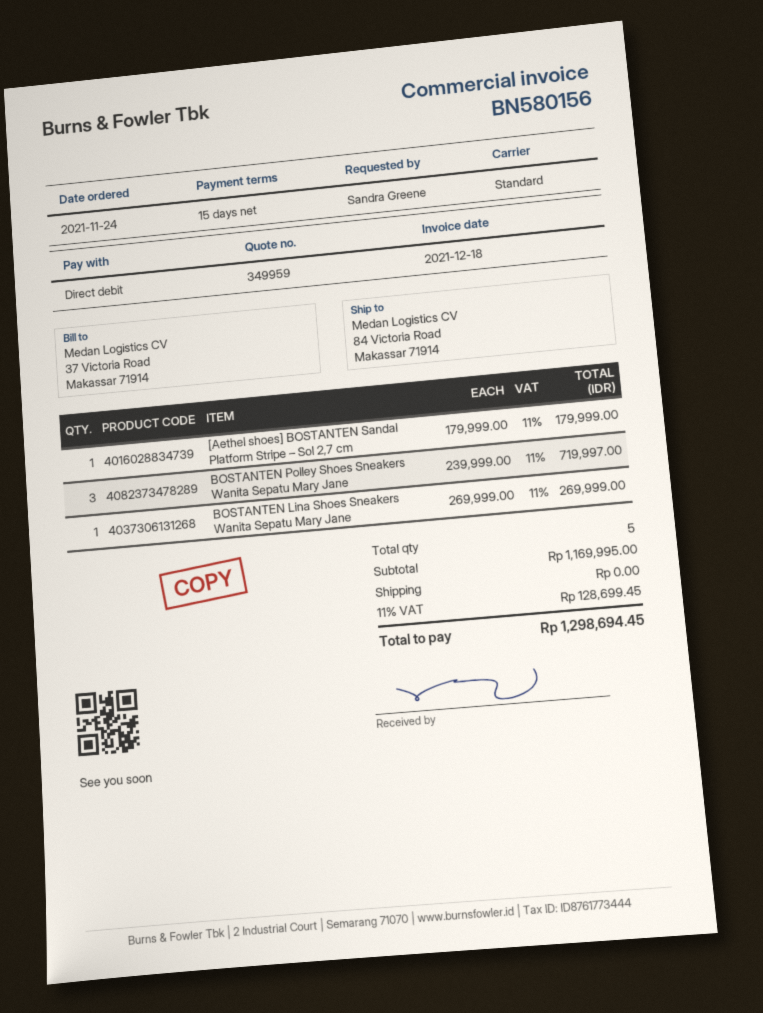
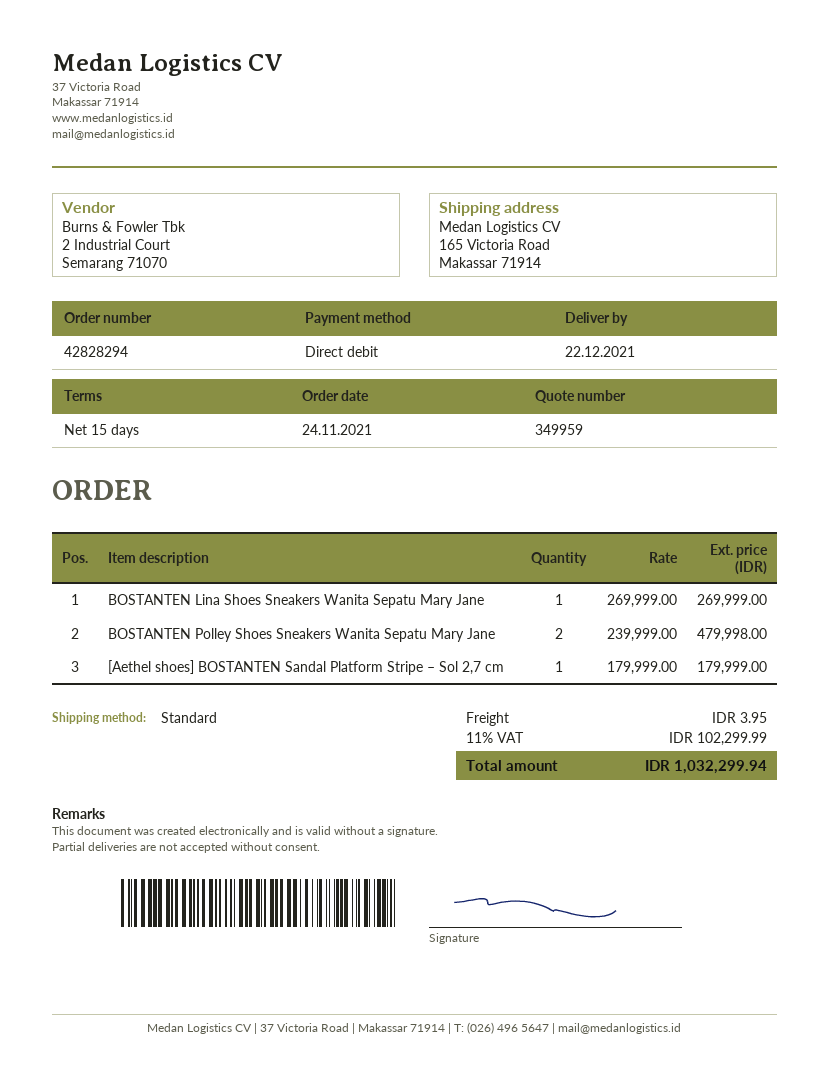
ship to: 84 Victoria Road, Makassar 71914 -> 165 Victoria Road, Makassar 71914
BOSTANTEN Polley Shoes Sneakers Wanita Sepatu Mary Jane: 3 x 239999.00 = 719997.00 -> 2 x 239999.00 = 479998.00
shipping: 0.00 -> 3.95
tax: 11% = 128699.45 -> 11% = 102299.99
total: 1298694.45 -> 1032299.94

